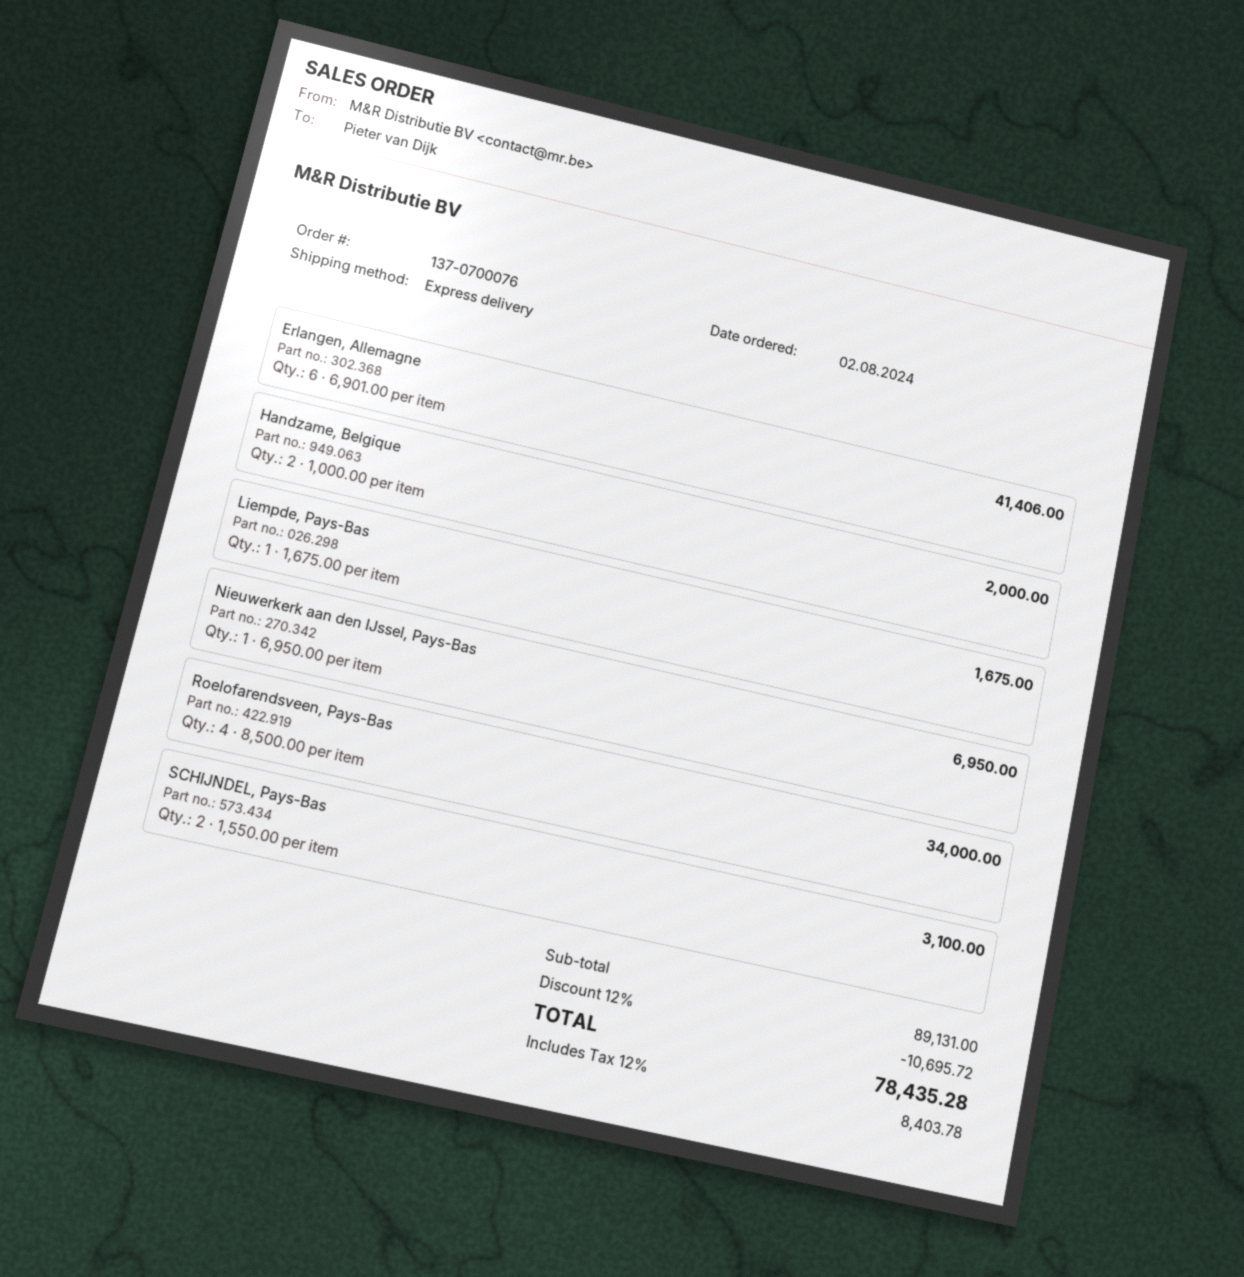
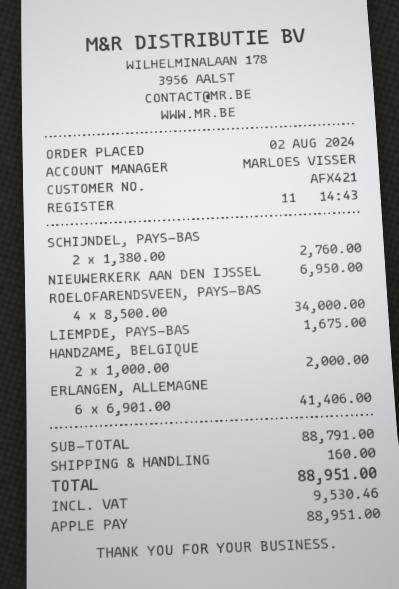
SCHIJNDEL, Pays-Bas: 2 x 1550.00 = 3100.00 -> 2 x 1380.00 = 2760.00
subtotal: 89131.00 -> 88791.00
discount: 12% = 10695.72 -> none
shipping: none -> 160.00
tax: 8403.78 -> 9530.46
total: 78435.28 -> 88951.00

